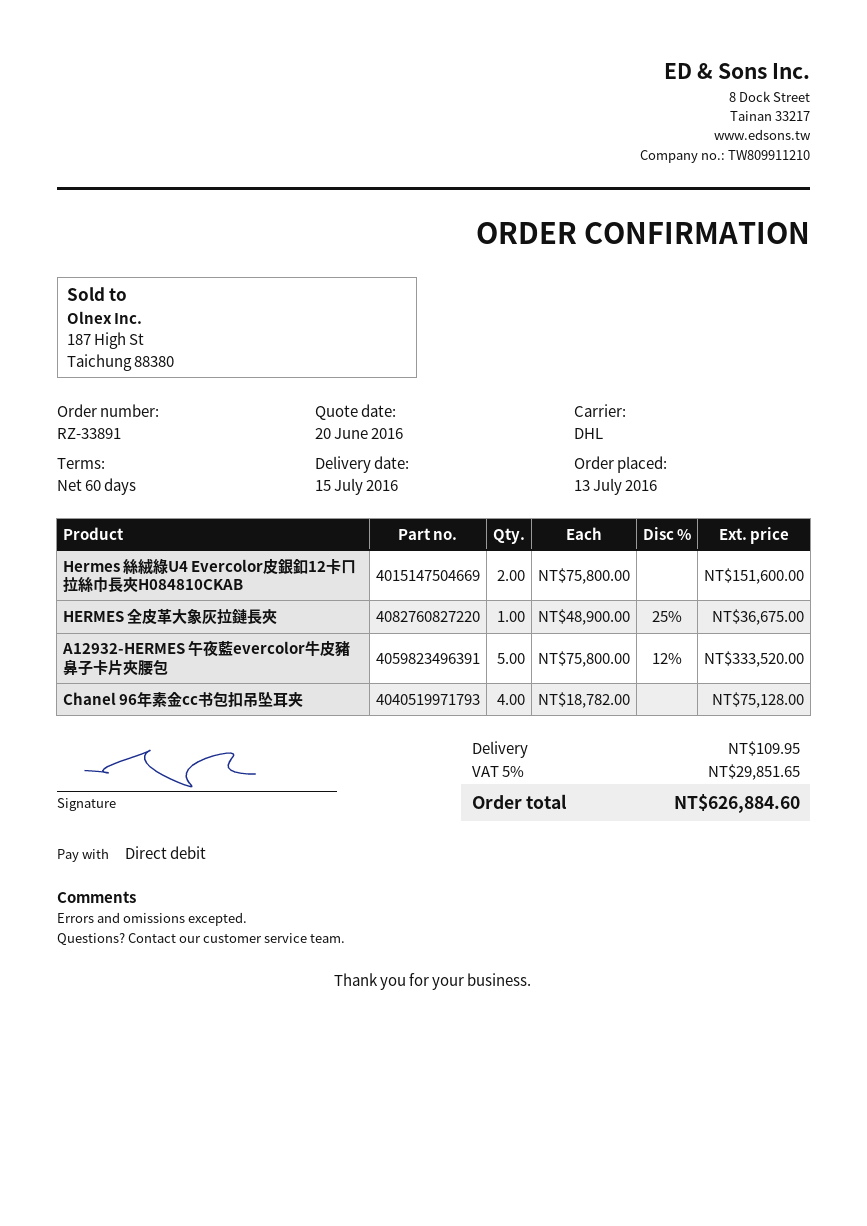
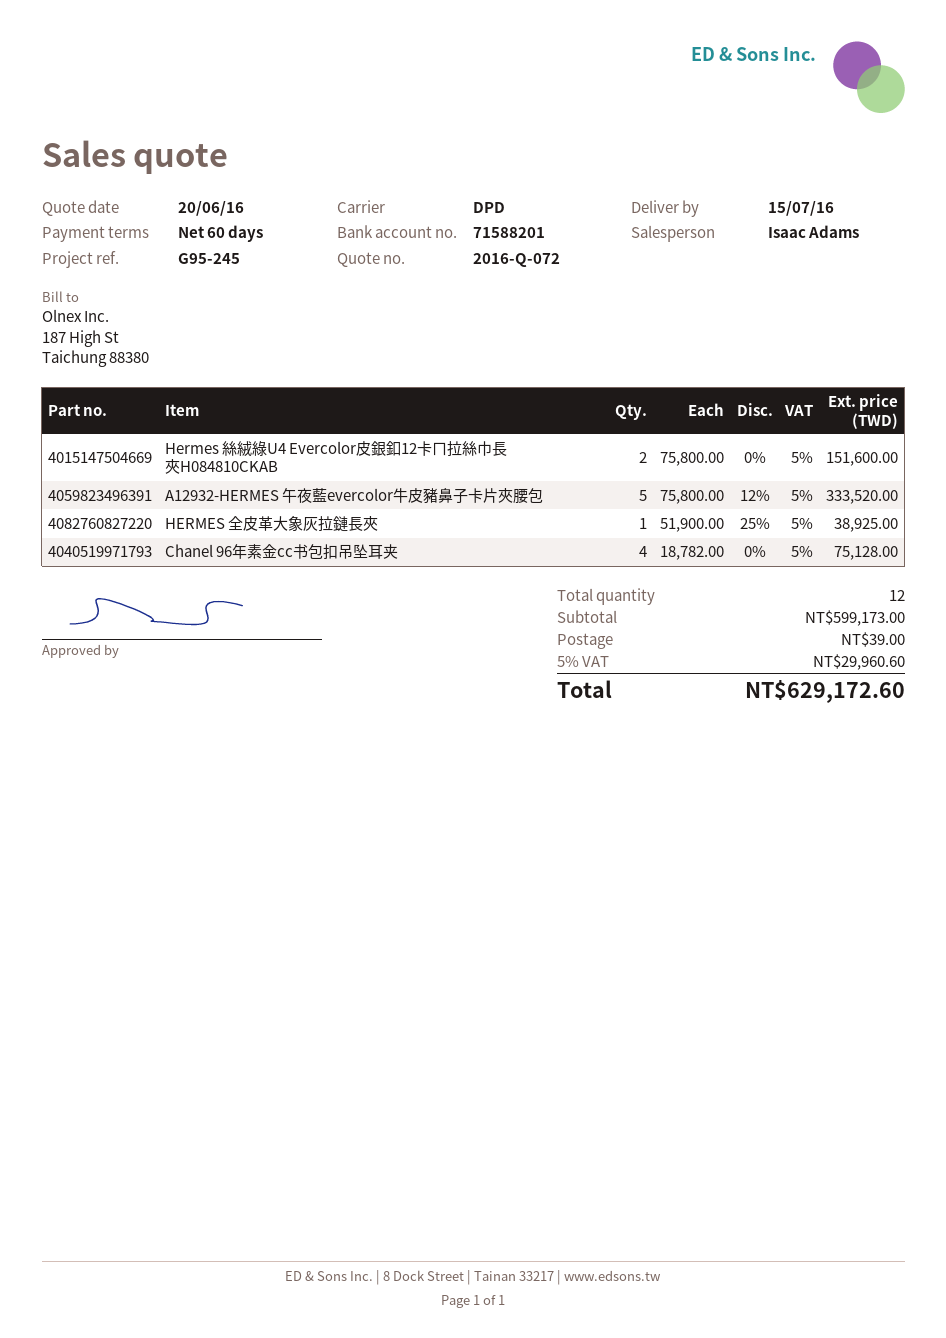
shipping method: DHL -> DPD
HERMES 全皮革大象灰拉鏈長夾: 1 x 48900.00 - 25% = 36675.00 -> 1 x 51900.00 - 25% = 38925.00
shipping: 109.95 -> 39.00
tax: 5% = 29851.65 -> 5% = 29960.60
total: 626884.60 -> 629172.60

